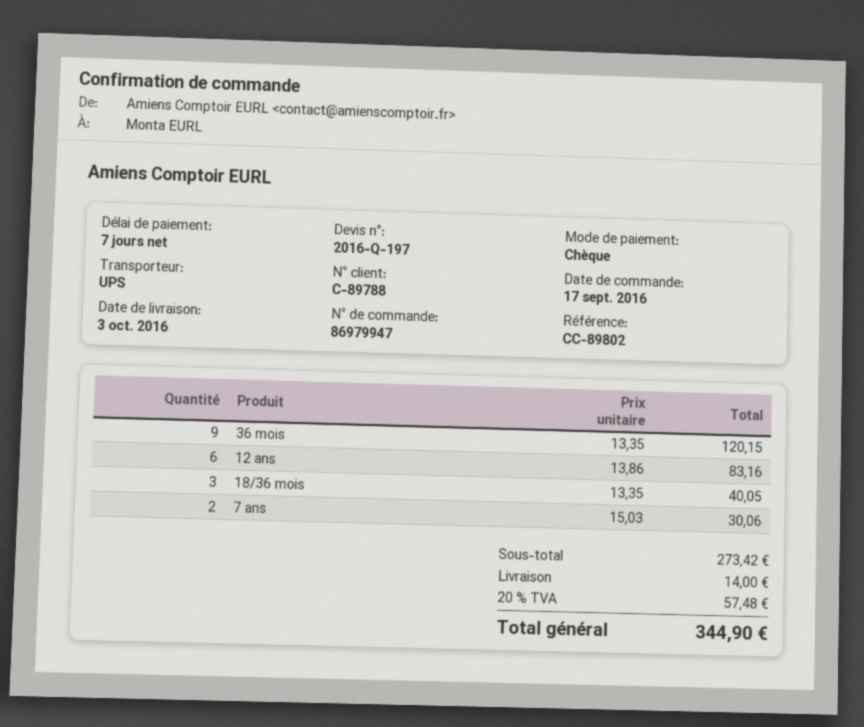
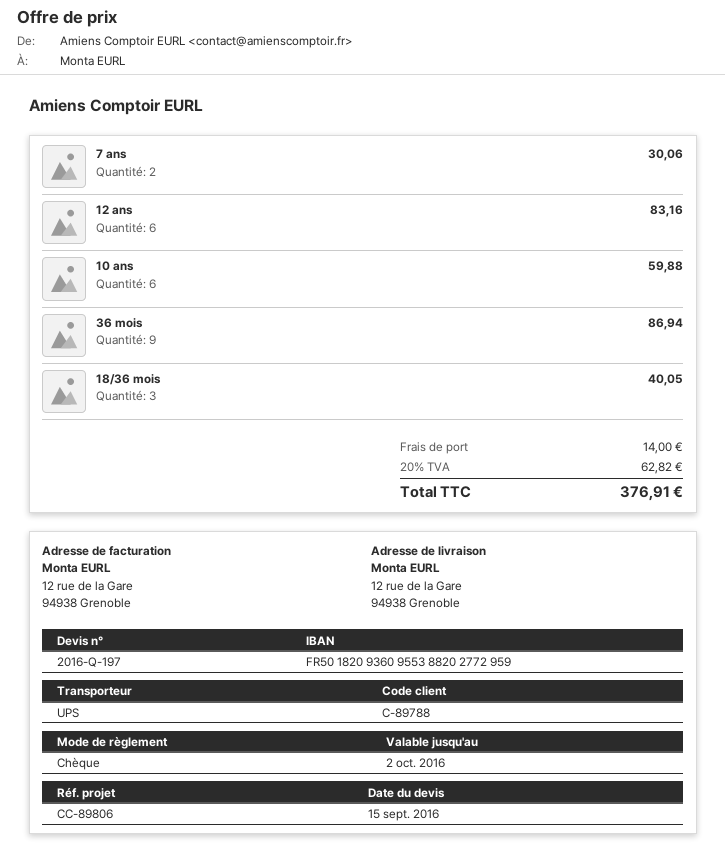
reference: CC-89802 -> CC-89806
36 mois: 9 for 120.15 -> 9 for 86.94
10 ans: none -> 6 for 59.88
tax: 20% = 57.48 -> 20% = 62.82
total: 344.90 -> 376.91

